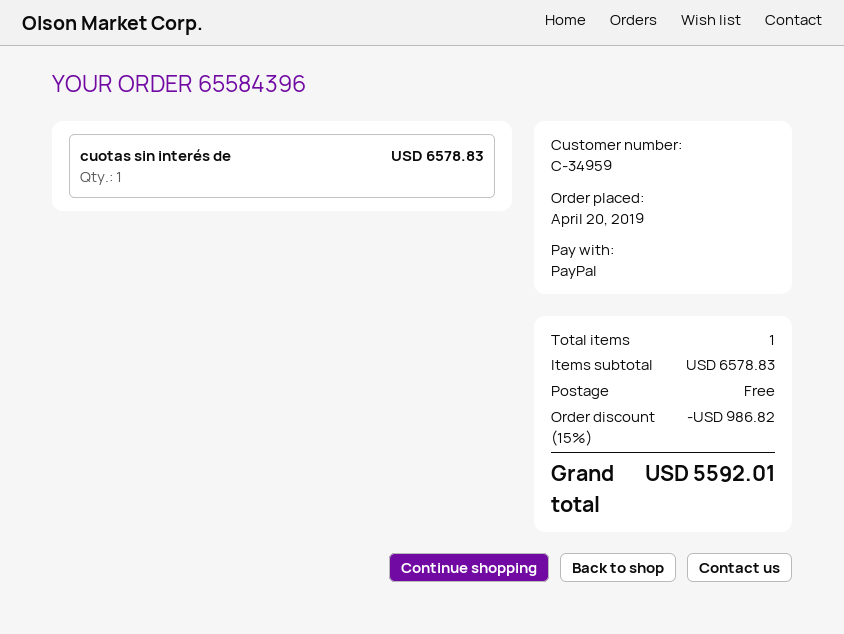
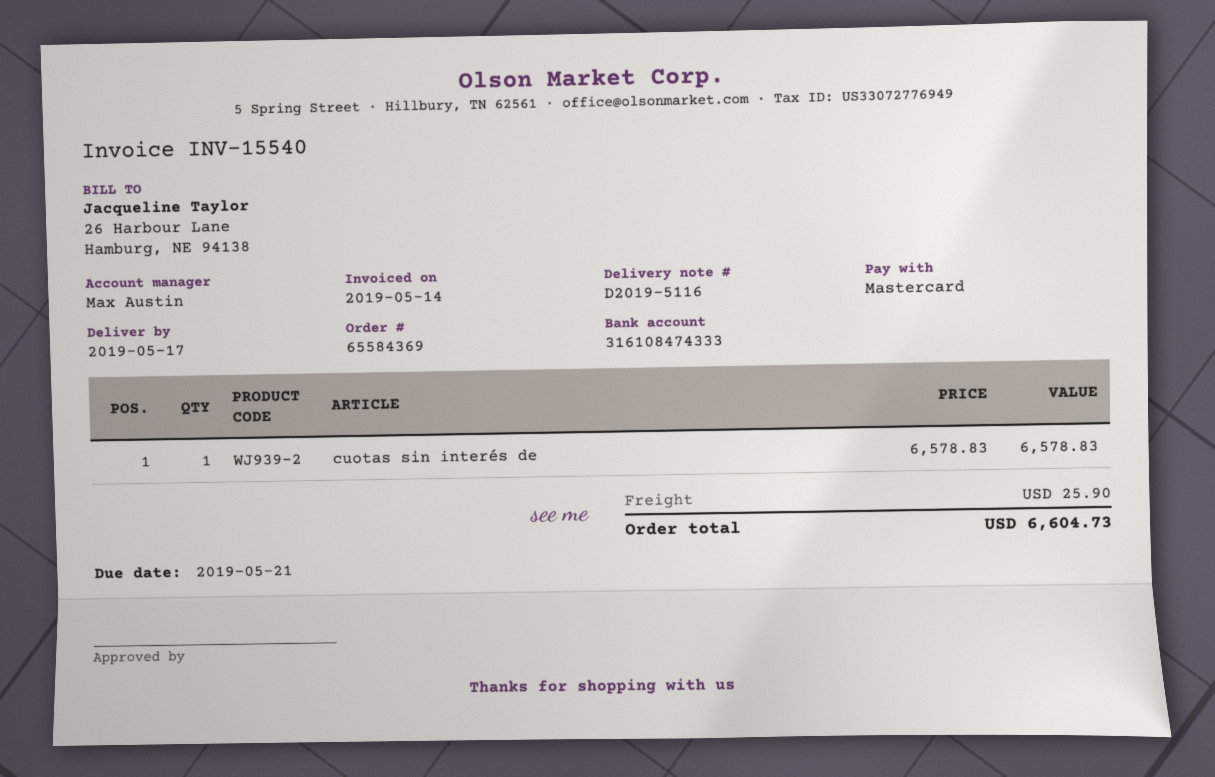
order number: 65584396 -> 65584369
payment method: PayPal -> Mastercard
discount: 15% = 986.82 -> none
shipping: 0.00 -> 25.90
total: 5592.01 -> 6604.73

